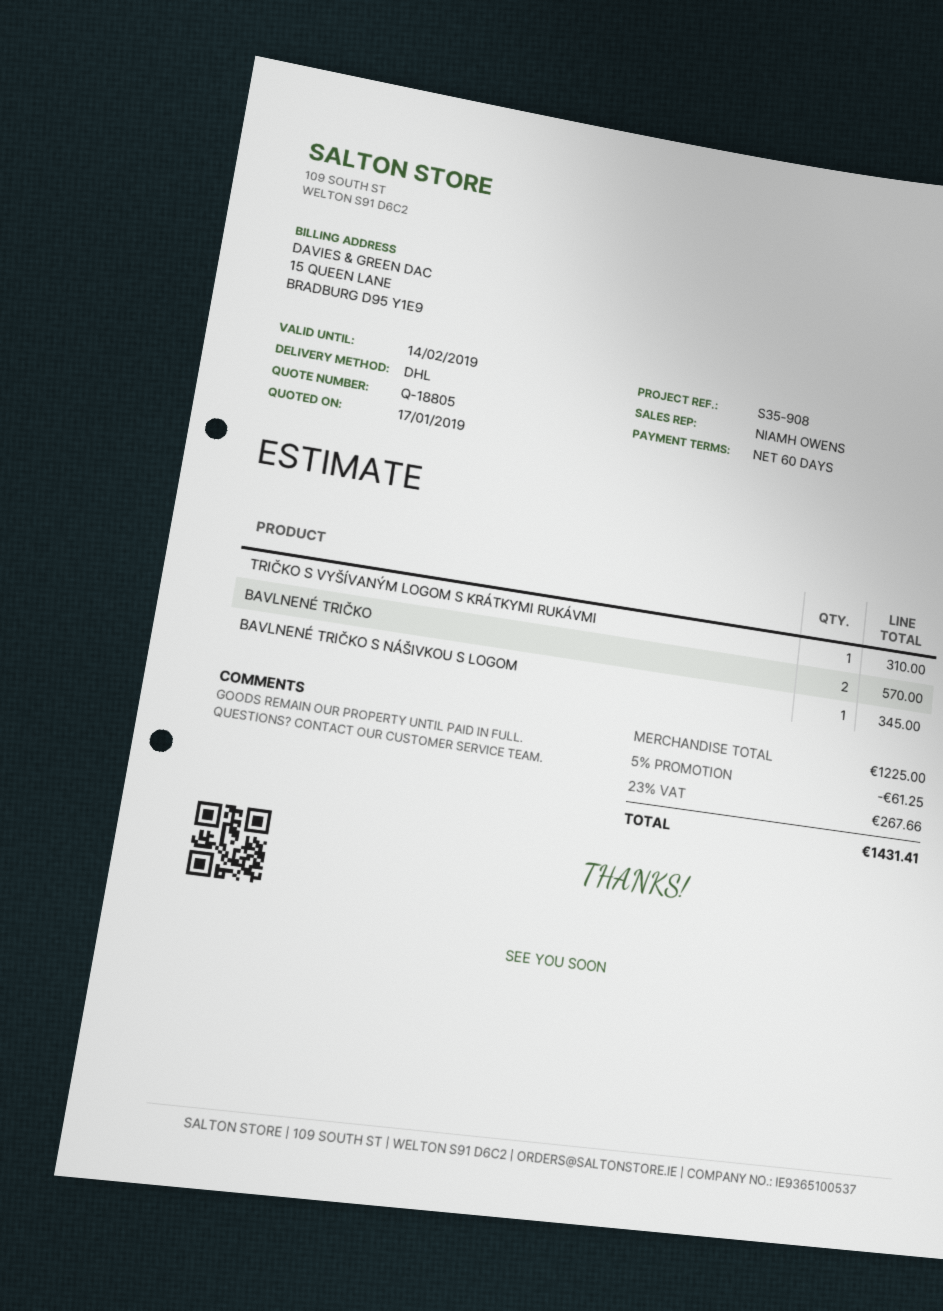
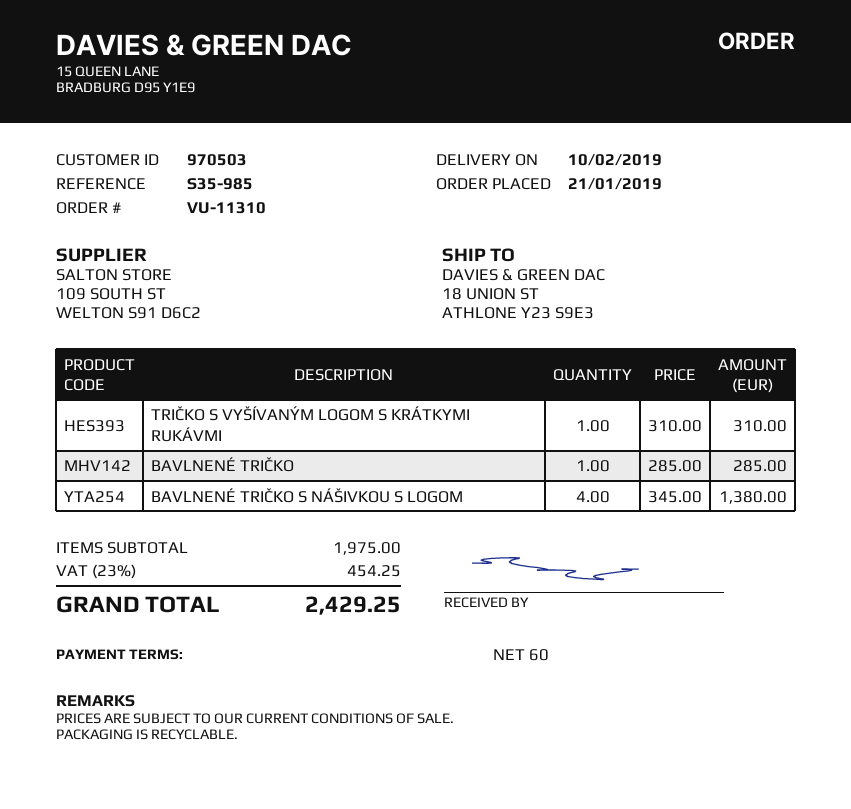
reference: S35-908 -> S35-985
BAVLNENÉ TRIČKO: 2 for 570.00 -> 1 for 285.00
BAVLNENÉ TRIČKO S NÁŠIVKOU S LOGOM: 1 for 345.00 -> 4 for 1380.00
subtotal: 1225.00 -> 1975.00
discount: 5% = 61.25 -> none
tax: 23% = 267.66 -> 23% = 454.25
total: 1431.41 -> 2429.25

